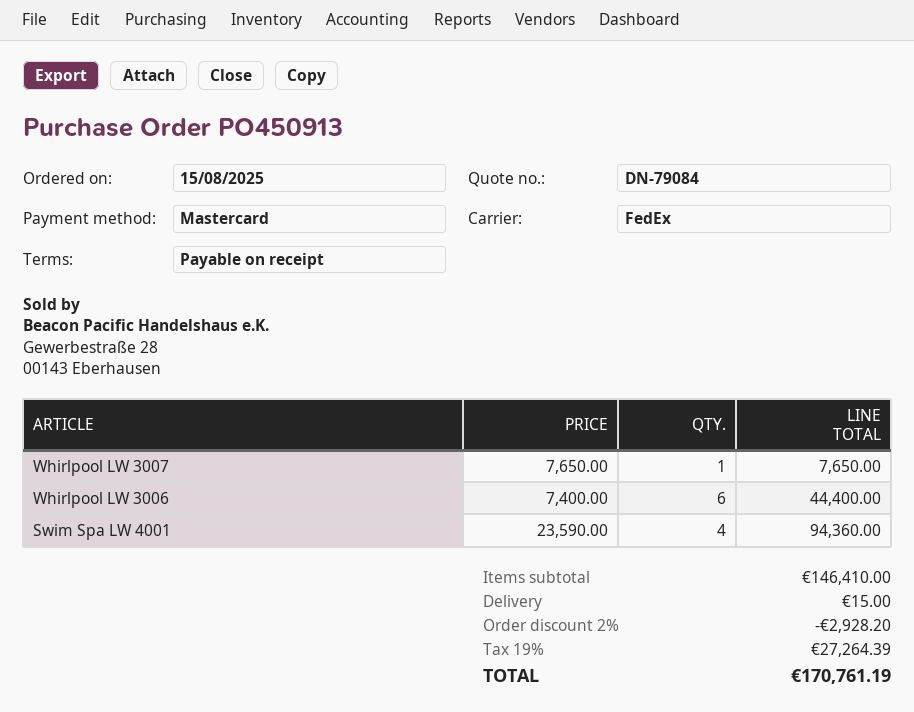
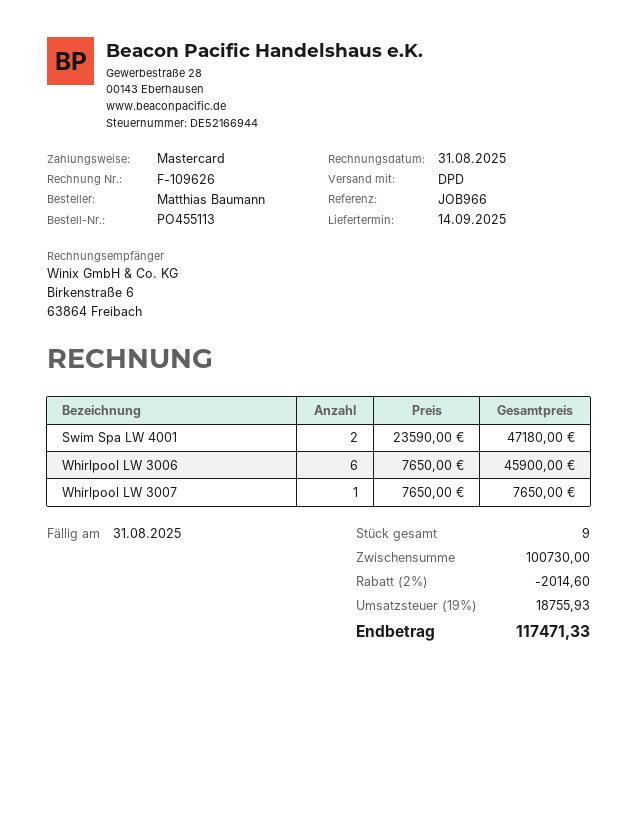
order number: PO450913 -> PO455113
shipping method: FedEx -> DPD
Whirlpool LW 3006: 6 x 7400.00 = 44400.00 -> 6 x 7650.00 = 45900.00
Swim Spa LW 4001: 4 x 23590.00 = 94360.00 -> 2 x 23590.00 = 47180.00
subtotal: 146410.00 -> 100730.00
discount: 2% = 2928.20 -> 2% = 2014.60
shipping: 15.00 -> none
tax: 19% = 27264.39 -> 19% = 18755.93
total: 170761.19 -> 117471.33

